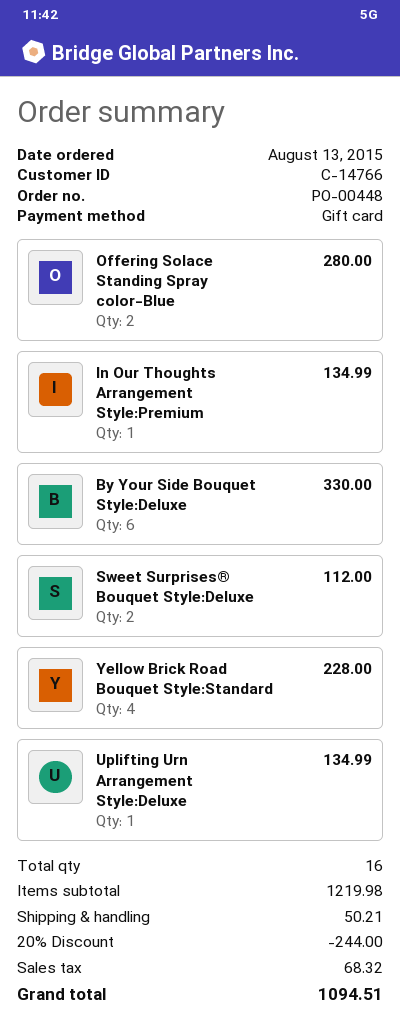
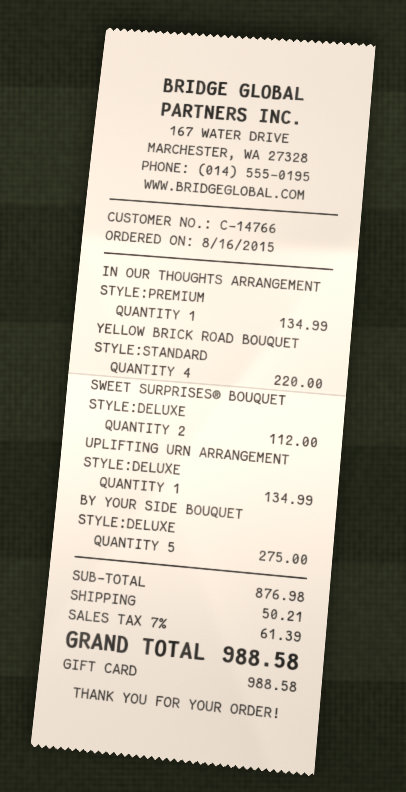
order date: 2015-08-13 -> 2015-08-16
Offering Solace Standing Spray color-Blue: 2 for 280.00 -> none
By Your Side Bouquet Style:Deluxe: 6 for 330.00 -> 5 for 275.00
Yellow Brick Road Bouquet Style:Standard: 4 for 228.00 -> 4 for 220.00
subtotal: 1219.98 -> 876.98
discount: 20% = 244.00 -> none
tax: 68.32 -> 61.39
total: 1094.51 -> 988.58

